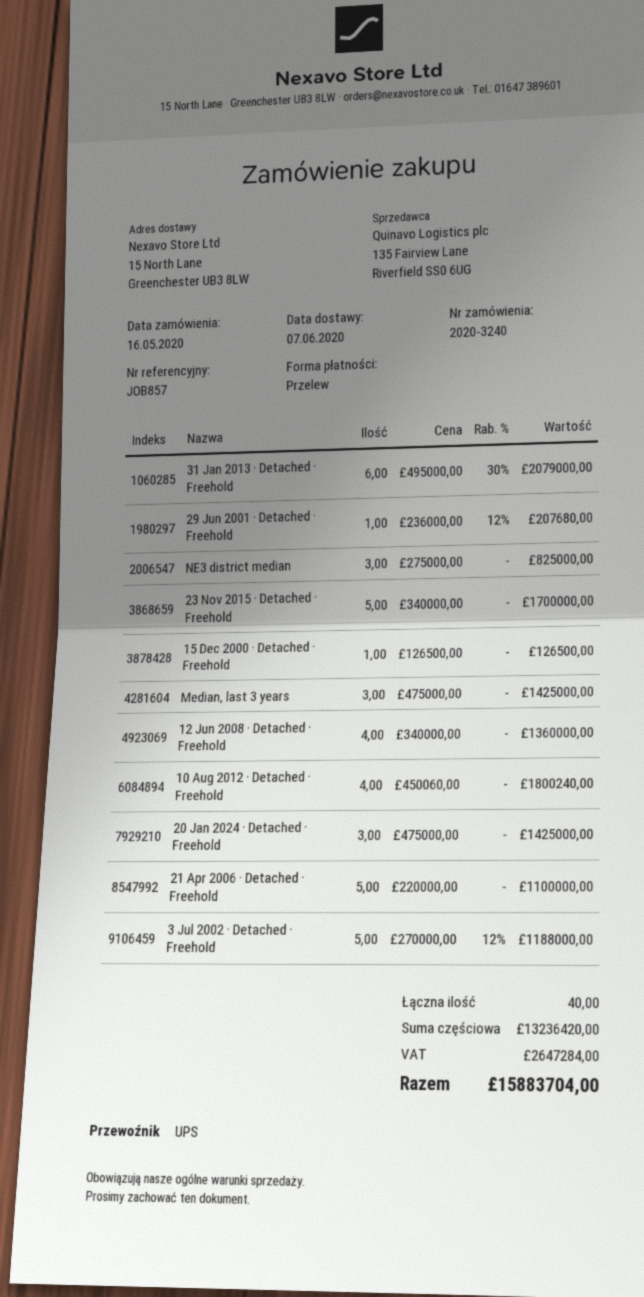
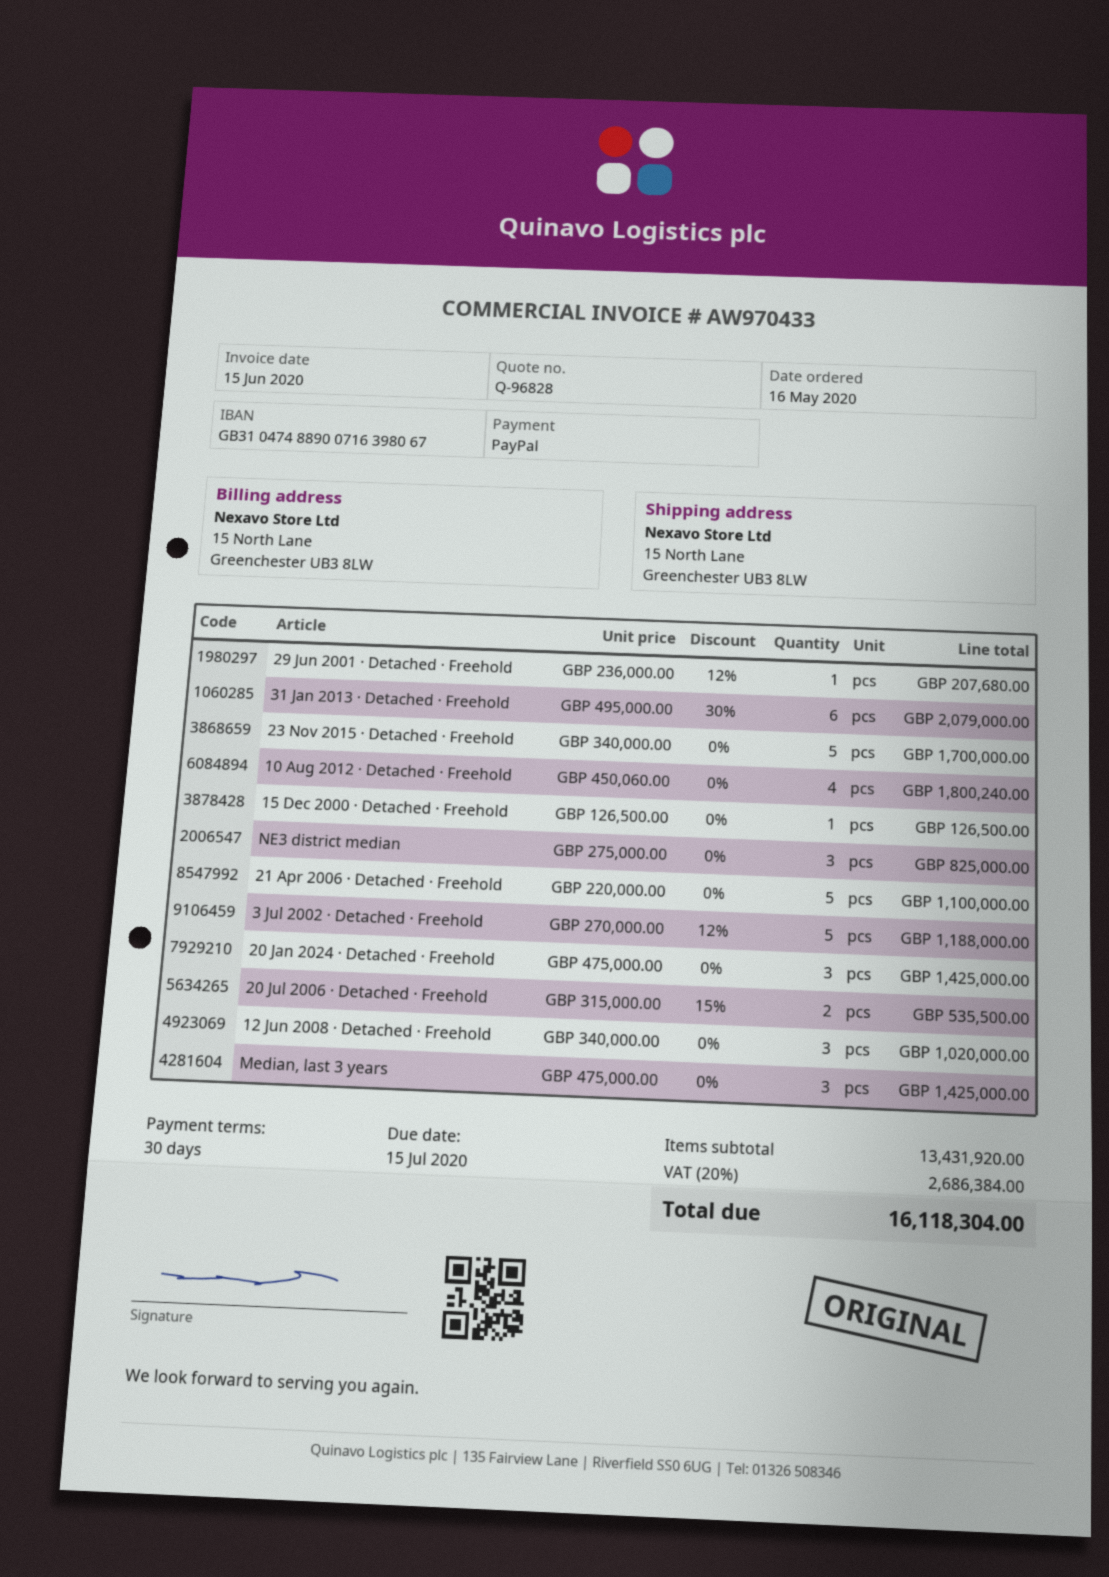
payment method: bank transfer -> PayPal
12 Jun 2008 · Detached · Freehold: 4 x 340000.00 = 1360000.00 -> 3 x 340000.00 = 1020000.00
20 Jul 2006 · Detached · Freehold: none -> 2 x 315000.00 - 15% = 535500.00
subtotal: 13236420.00 -> 13431920.00
tax: 2647284.00 -> 2686384.00
total: 15883704.00 -> 16118304.00

